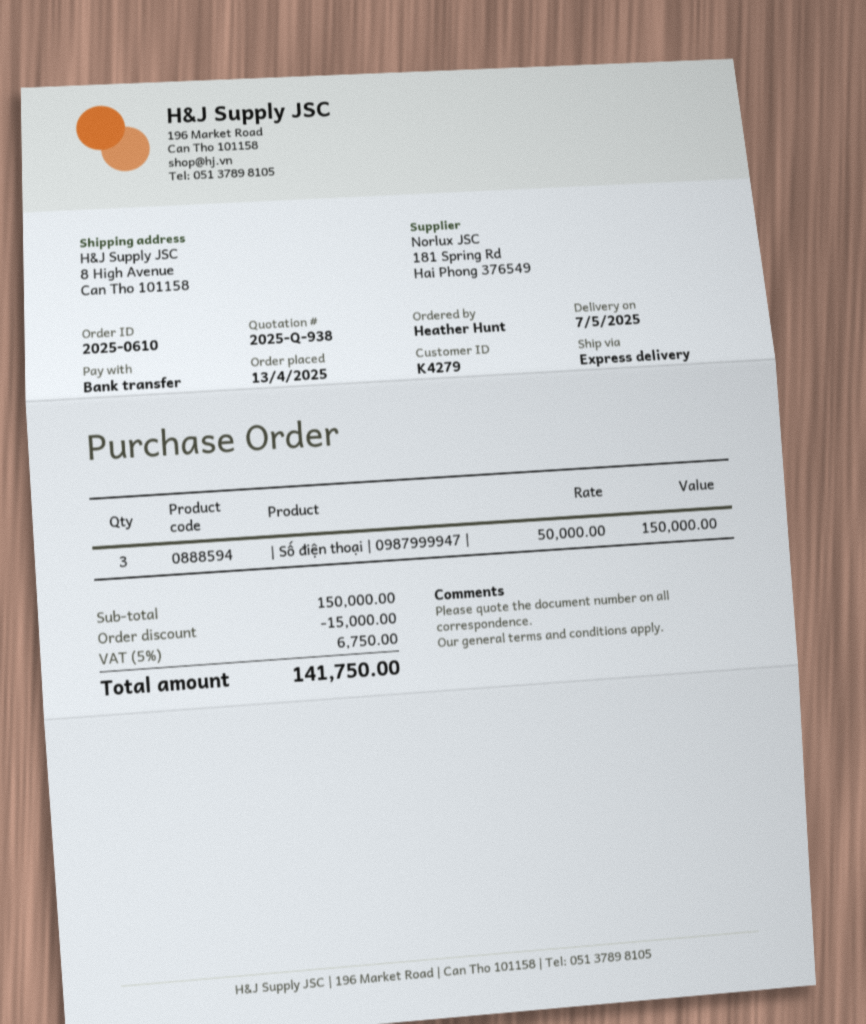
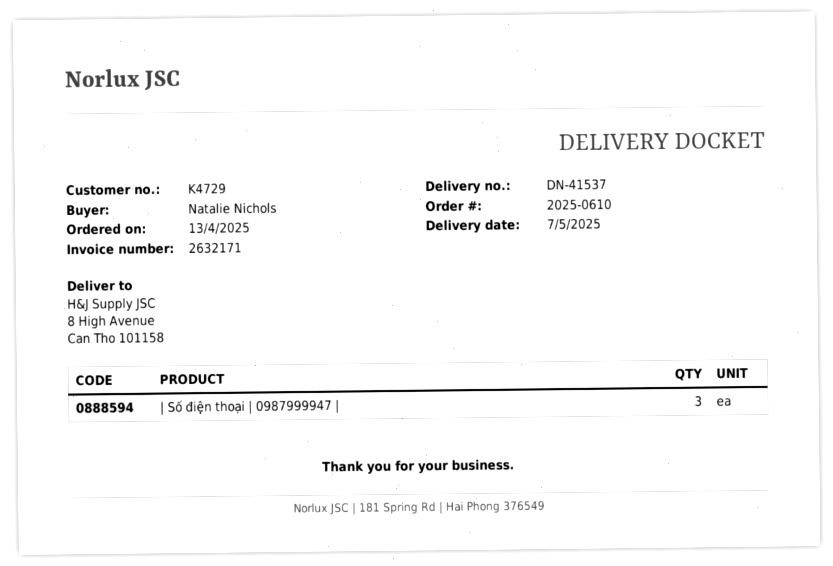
customer number: K4279 -> K4729
ordered by: Heather Hunt -> Natalie Nichols

